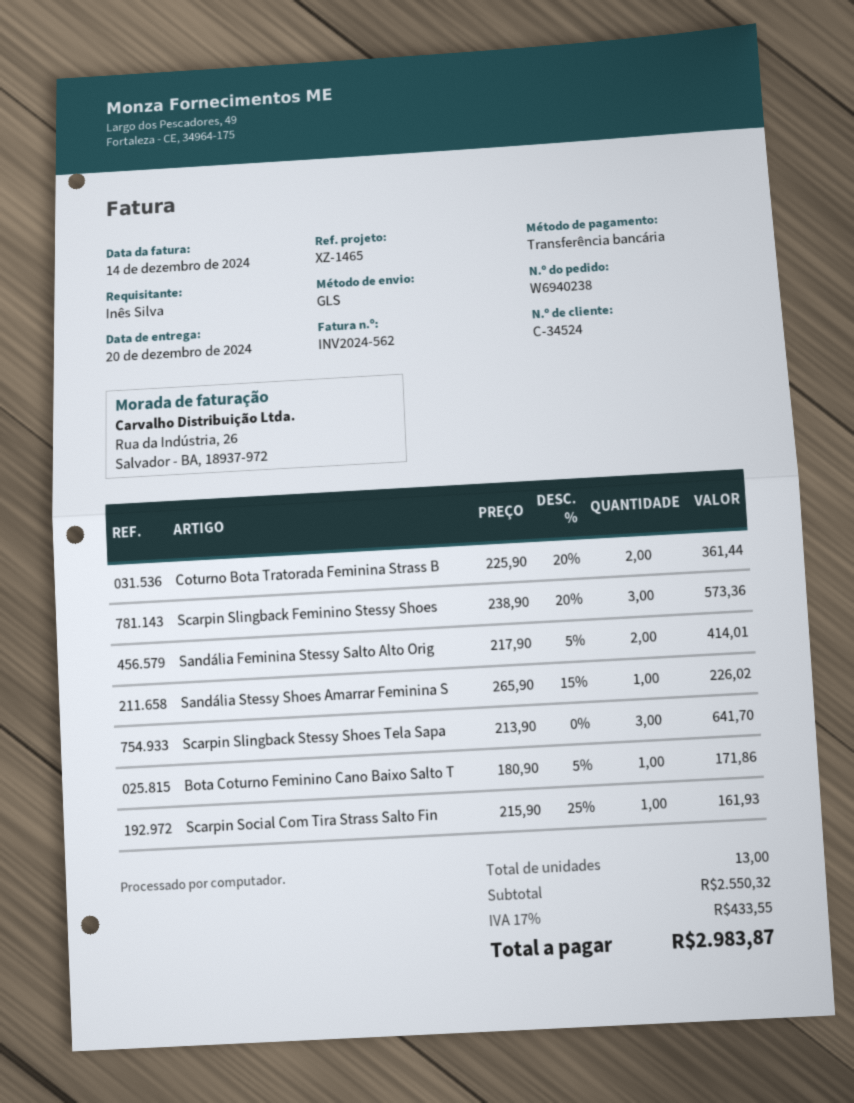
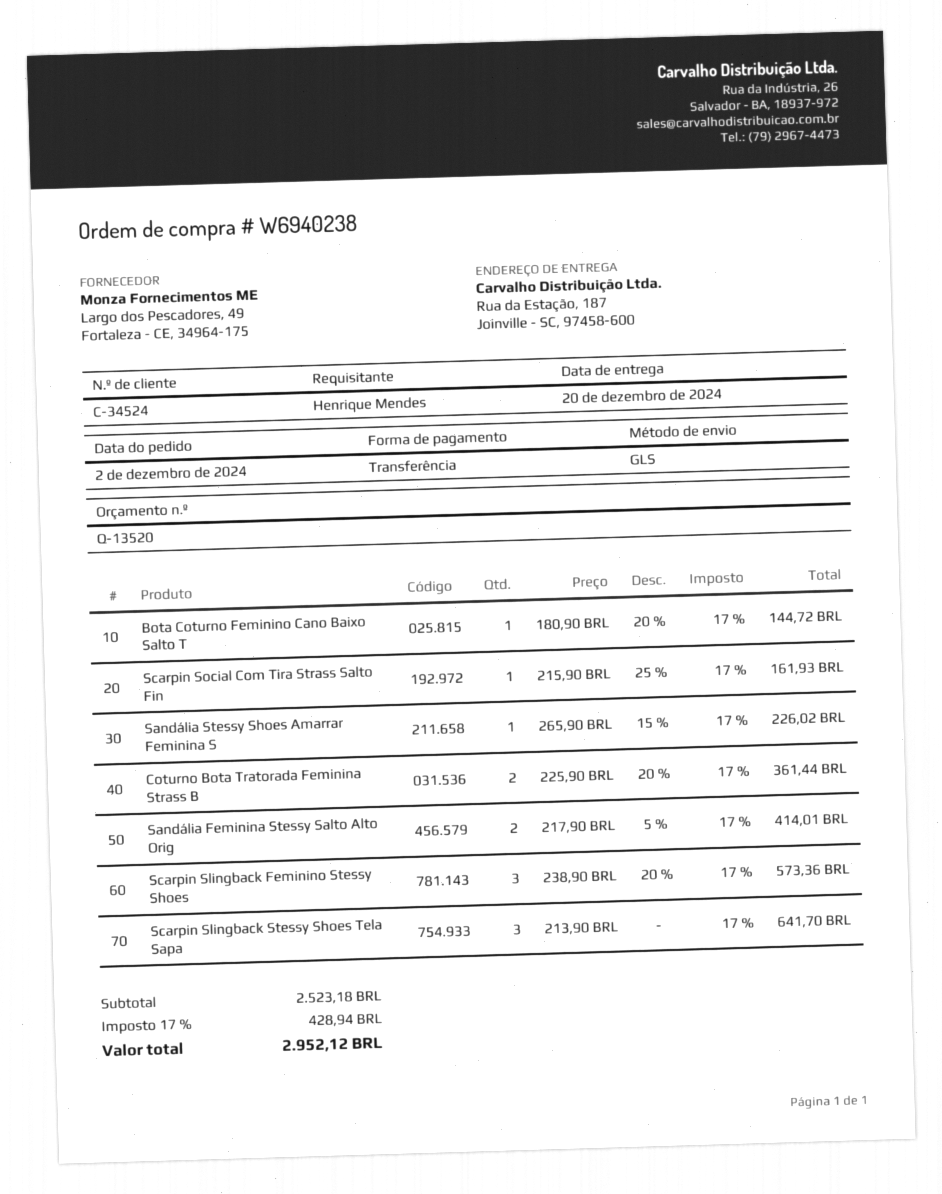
ordered by: Inês Silva -> Henrique Mendes
Bota Coturno Feminino Cano Baixo Salto T: 1 x 180.90 - 5% = 171.86 -> 1 x 180.90 - 20% = 144.72
subtotal: 2550.32 -> 2523.18
tax: 17% = 433.55 -> 17% = 428.94
total: 2983.87 -> 2952.12

